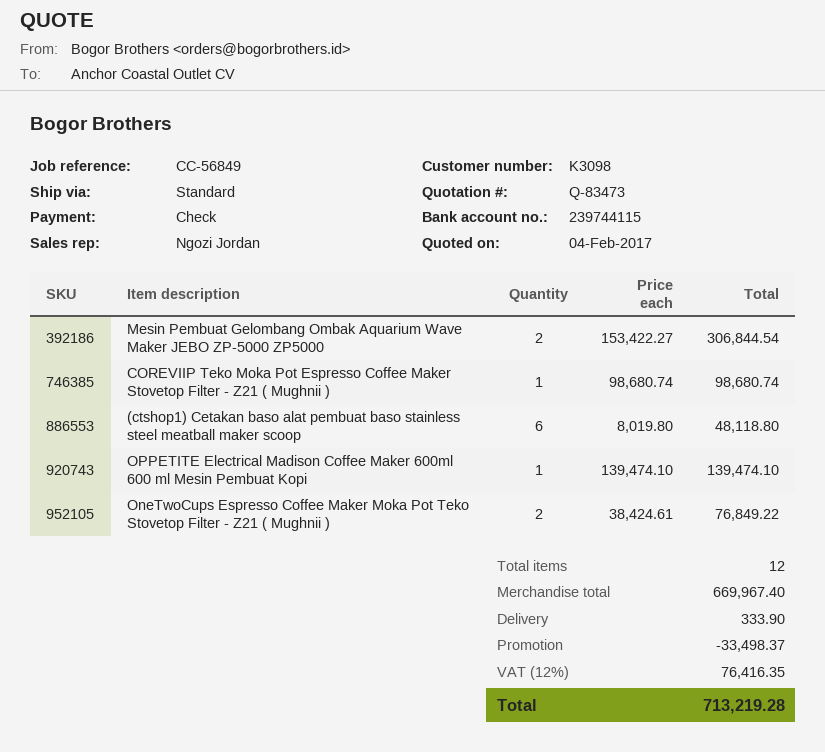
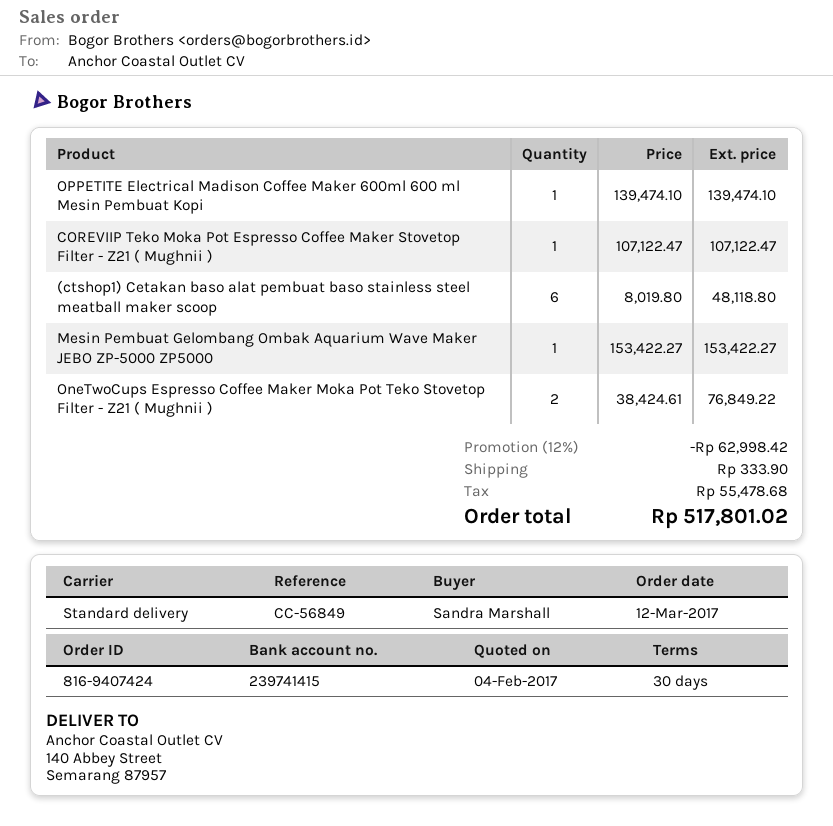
bank account: 239744115 -> 239741415
Mesin Pembuat Gelombang Ombak Aquarium Wave Maker JEBO ZP-5000 ZP5000: 2 x 153422.27 = 306844.54 -> 1 x 153422.27 = 153422.27
COREVIIP Teko Moka Pot Espresso Coffee Maker Stovetop Filter - Z21 ( Mughnii ): 1 x 98680.74 = 98680.74 -> 1 x 107122.47 = 107122.47
discount: 33498.37 -> 62998.42
tax: 76416.35 -> 55478.68
total: 713219.28 -> 517801.02

